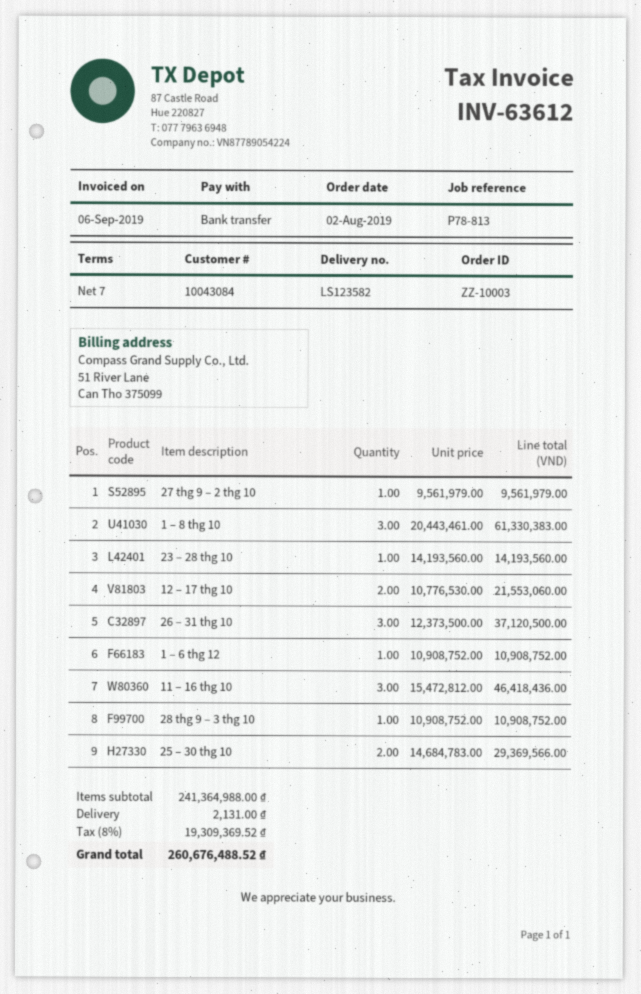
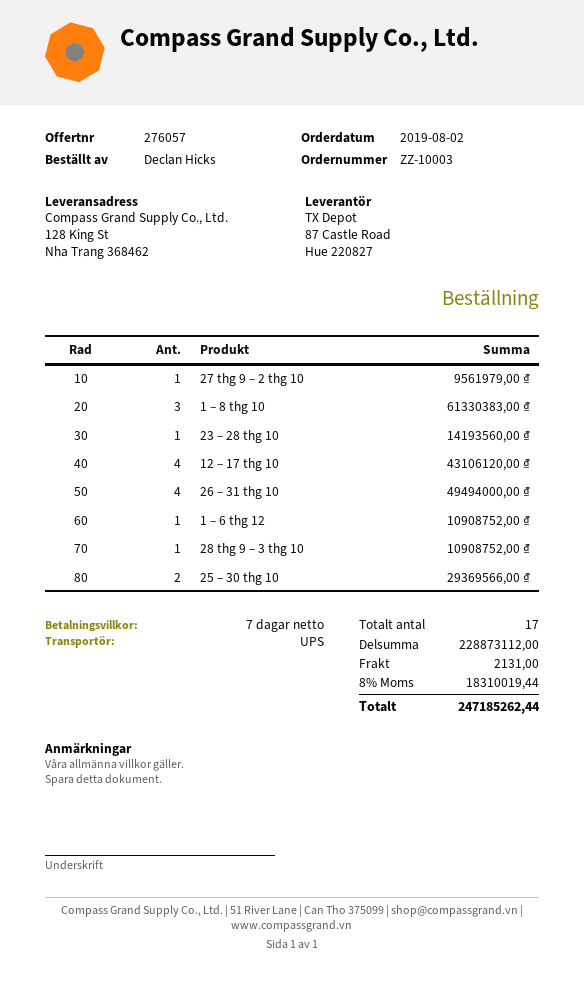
12 – 17 thg 10: 2 for 21553060.00 -> 4 for 43106120.00
26 – 31 thg 10: 3 for 37120500.00 -> 4 for 49494000.00
11 – 16 thg 10: 3 for 46418436.00 -> none
subtotal: 241364988.00 -> 228873112.00
tax: 8% = 19309369.52 -> 8% = 18310019.44
total: 260676488.52 -> 247185262.44

